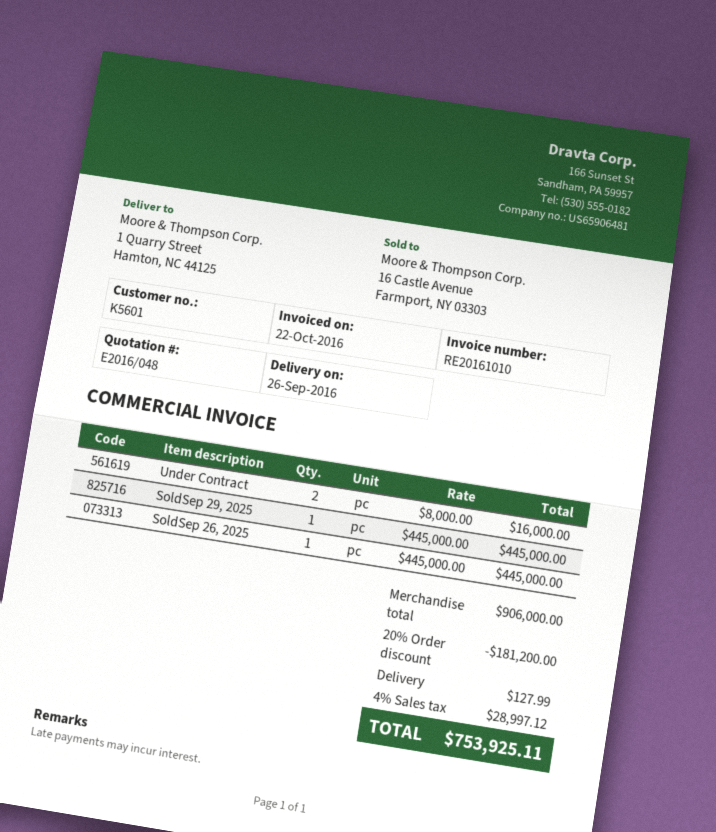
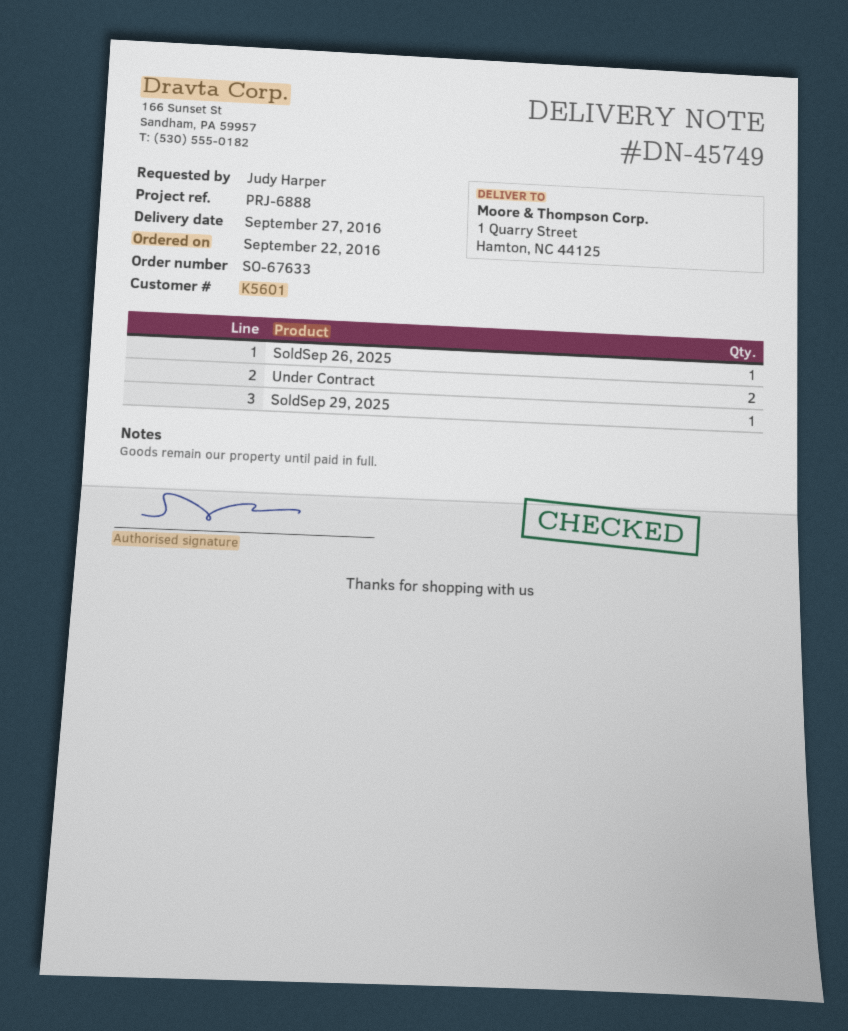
delivery date: 2016-09-26 -> 2016-09-27

